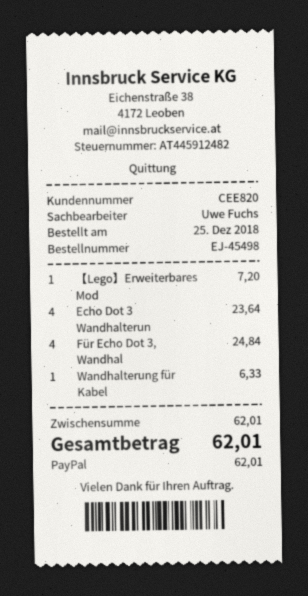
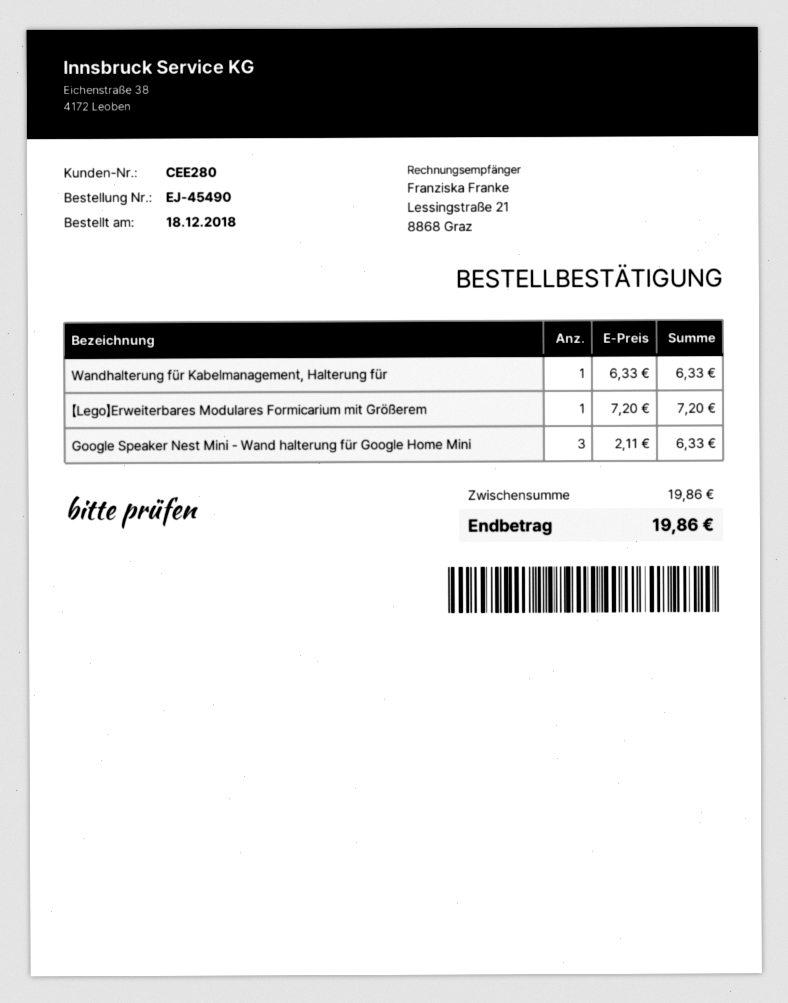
order number: EJ-45498 -> EJ-45490
order date: 2018-12-25 -> 2018-12-18
customer number: CEE820 -> CEE280
Echo Dot 3 Wandhalterun: 4 for 23.64 -> none
Für Echo Dot 3, Wandhal: 4 for 24.84 -> none
Google Speaker Nest Mini - Wand halterung für Google Home Mini: none -> 3 for 6.33
subtotal: 62.01 -> 19.86
total: 62.01 -> 19.86

